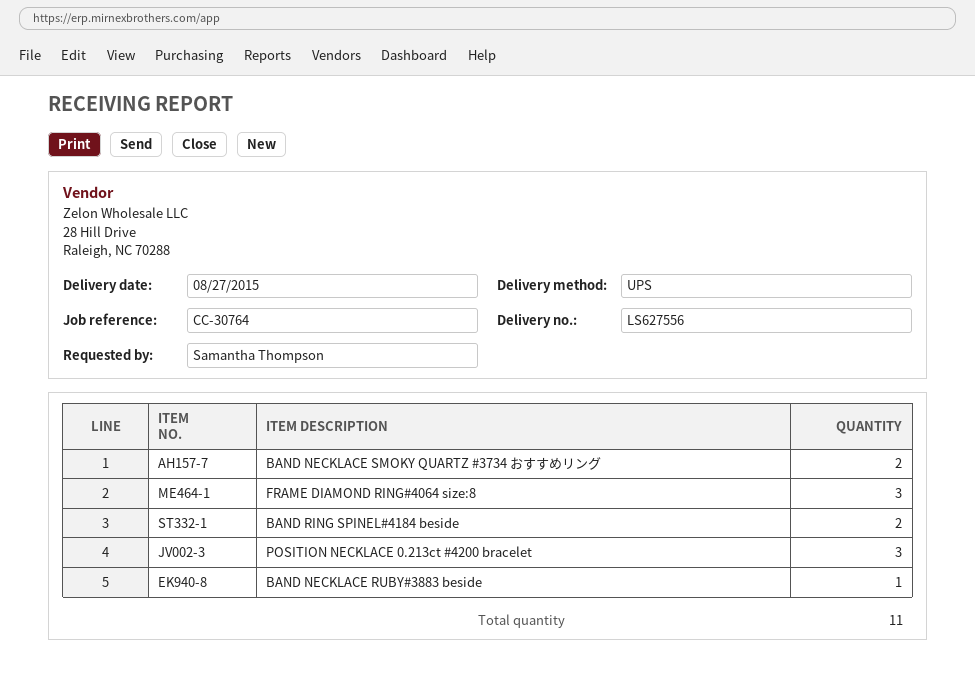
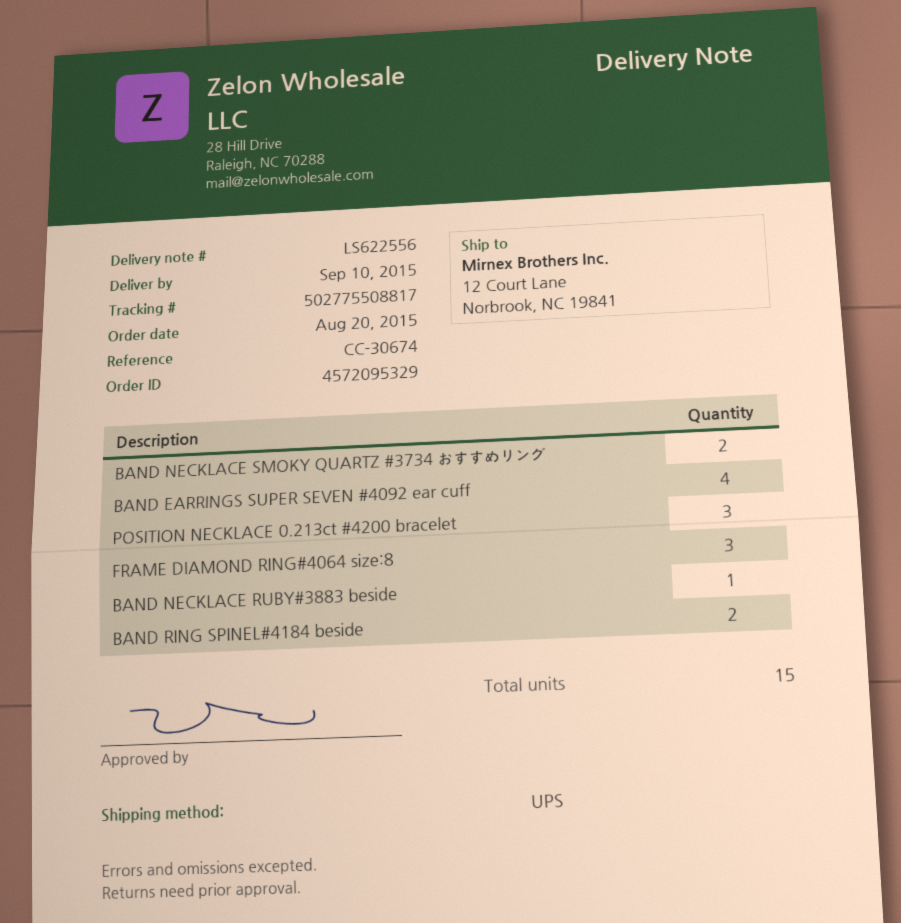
delivery note number: LS627556 -> LS622556
delivery date: 2015-08-27 -> 2015-09-10
reference: CC-30764 -> CC-30674
BAND EARRINGS SUPER SEVEN #4092 ear cuff: none -> 4
total quantity: 11 -> 15

